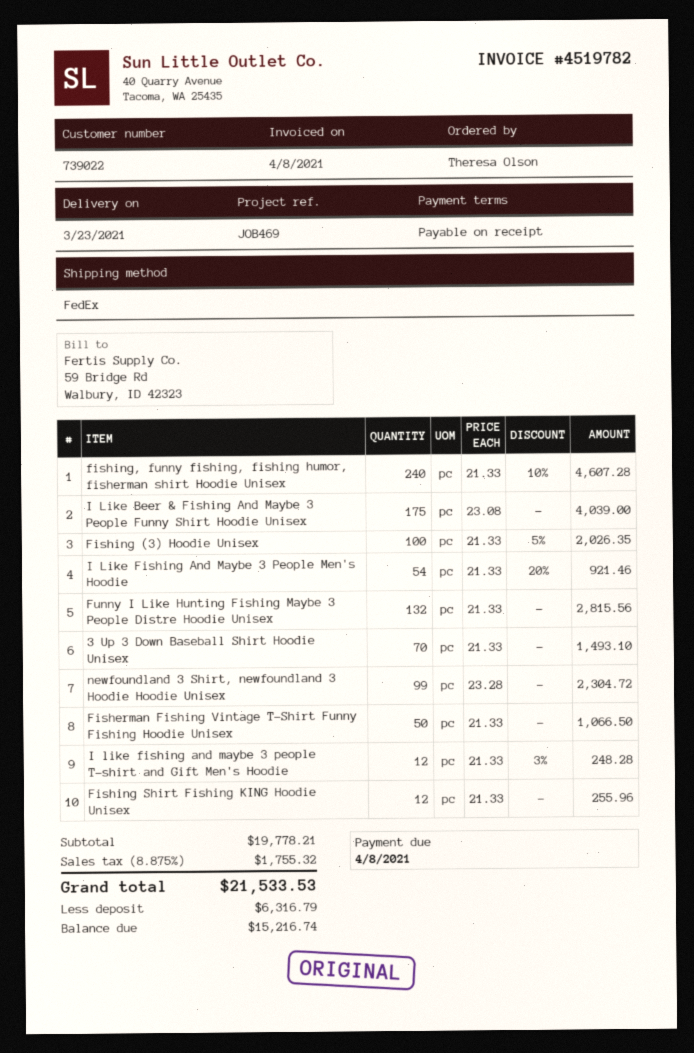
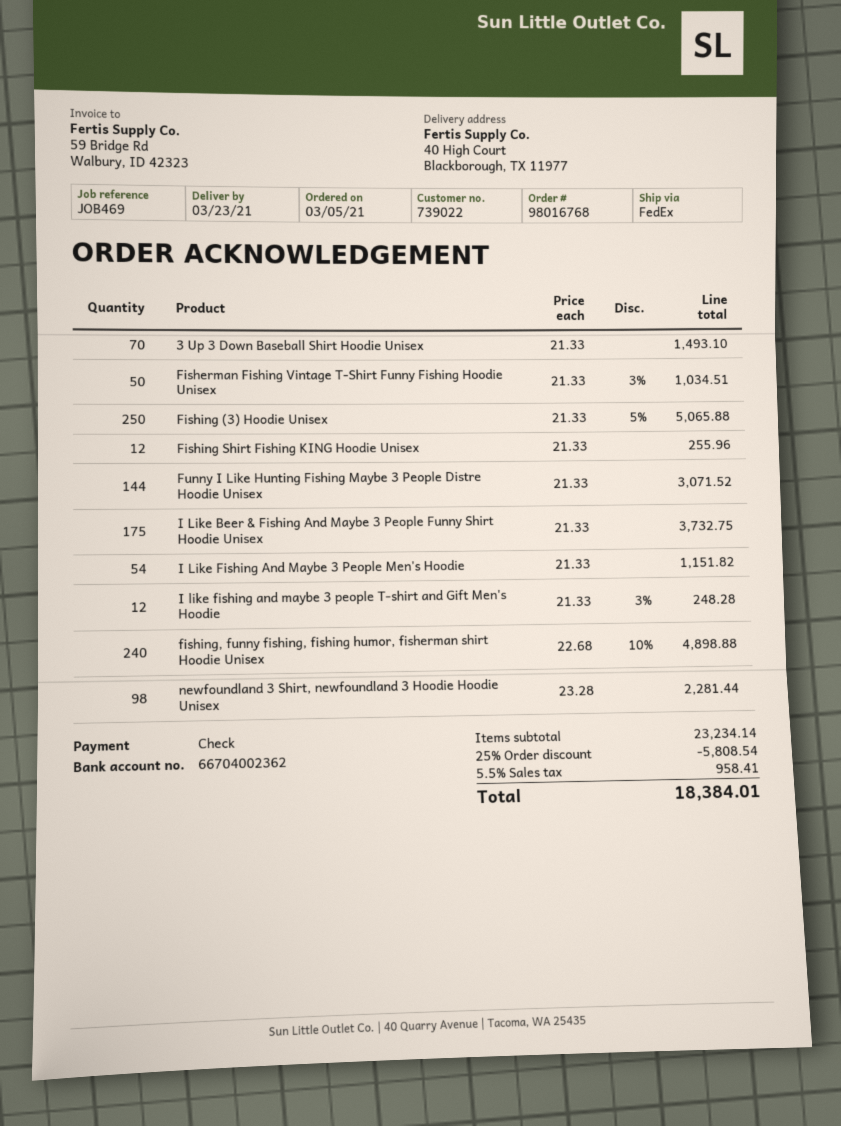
fishing, funny fishing, fishing humor, fisherman shirt Hoodie Unisex: 240 x 21.33 - 10% = 4607.28 -> 240 x 22.68 - 10% = 4898.88
I Like Beer & Fishing And Maybe 3 People Funny Shirt Hoodie Unisex: 175 x 23.08 = 4039.00 -> 175 x 21.33 = 3732.75
Fishing (3) Hoodie Unisex: 100 x 21.33 - 5% = 2026.35 -> 250 x 21.33 - 5% = 5065.88
I Like Fishing And Maybe 3 People Men's Hoodie: 54 x 21.33 - 20% = 921.46 -> 54 x 21.33 = 1151.82
Funny I Like Hunting Fishing Maybe 3 People Distre Hoodie Unisex: 132 x 21.33 = 2815.56 -> 144 x 21.33 = 3071.52
newfoundland 3 Shirt, newfoundland 3 Hoodie Hoodie Unisex: 99 x 23.28 = 2304.72 -> 98 x 23.28 = 2281.44
Fisherman Fishing Vintage T-Shirt Funny Fishing Hoodie Unisex: 50 x 21.33 = 1066.50 -> 50 x 21.33 - 3% = 1034.51
subtotal: 19778.21 -> 23234.14
discount: none -> 25% = 5808.54
tax: 8.875% = 1755.32 -> 5.5% = 958.41
total: 21533.53 -> 18384.01

